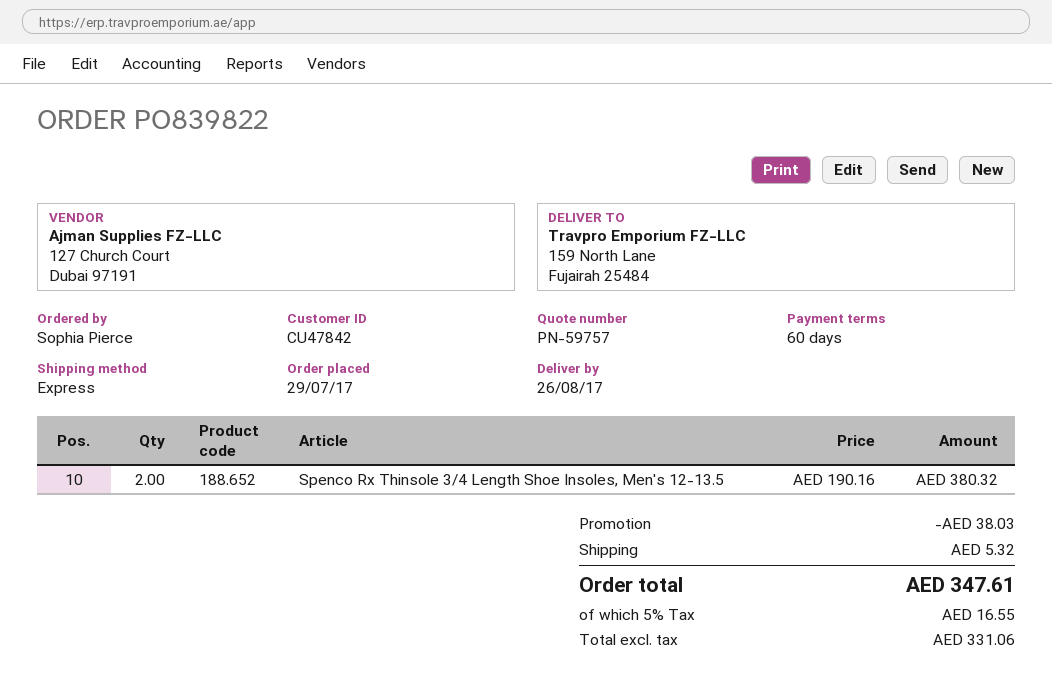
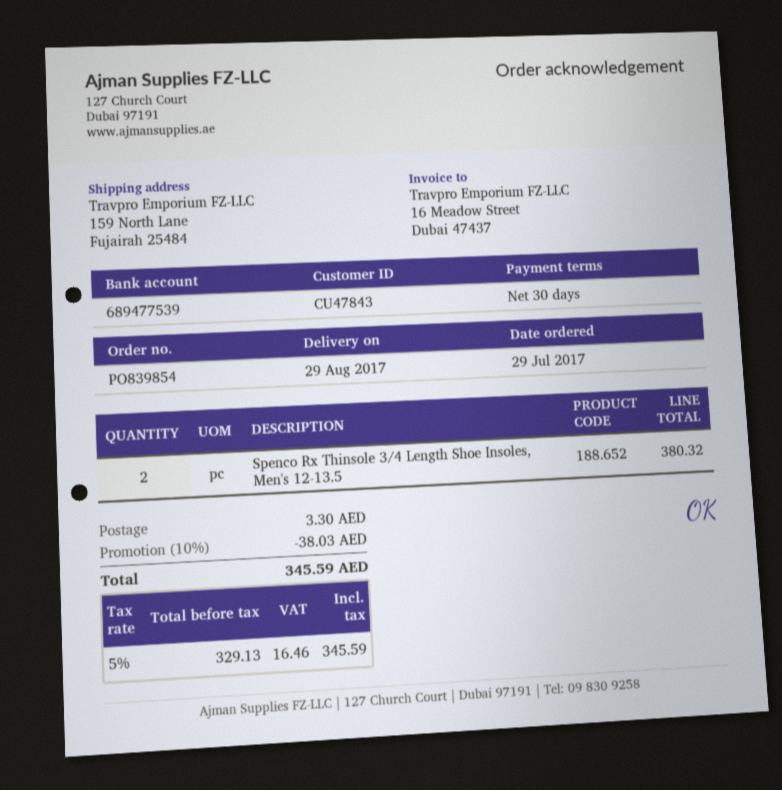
order number: PO839822 -> PO839854
delivery date: 2017-08-26 -> 2017-08-29
payment terms: 60 days -> 30 days
customer number: CU47842 -> CU47843
shipping: 5.32 -> 3.30
net: 331.06 -> 329.13
tax: 5% = 16.55 -> 5% = 16.46
total: 347.61 -> 345.59

